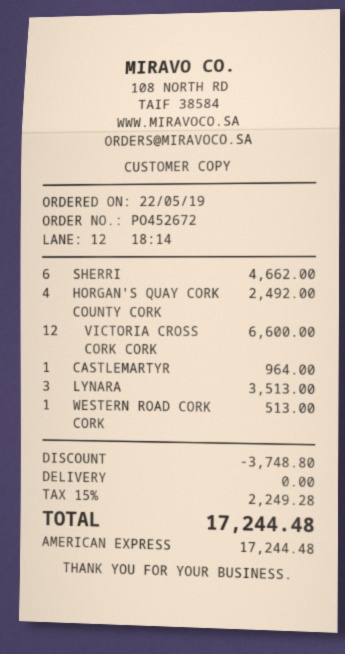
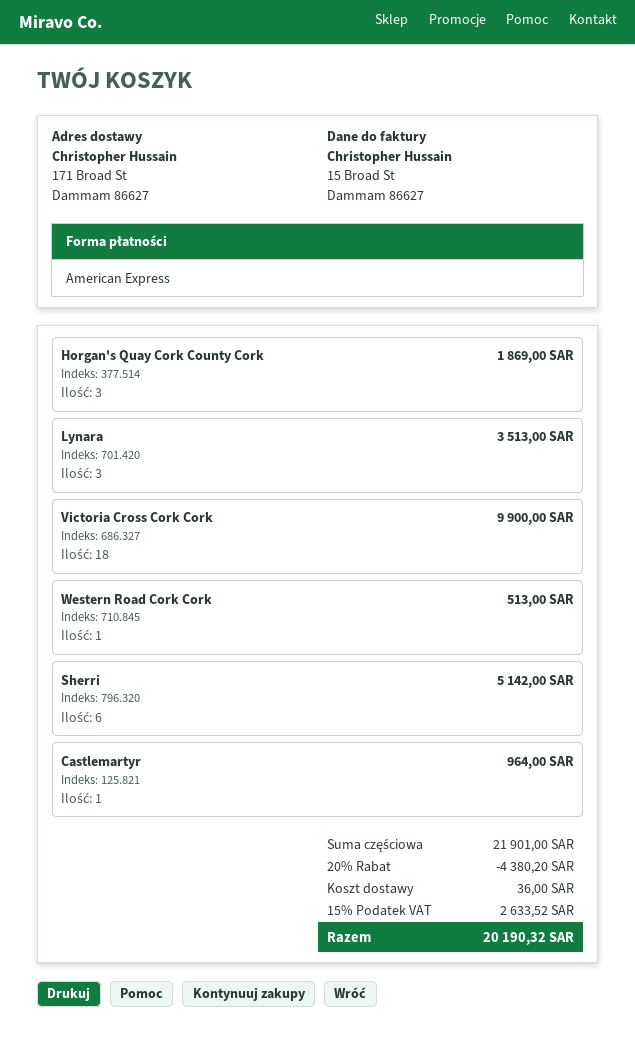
SHERRI: 6 for 4662.00 -> 6 for 5142.00
HORGAN'S QUAY CORK COUNTY CORK: 4 for 2492.00 -> 3 for 1869.00
VICTORIA CROSS CORK CORK: 12 for 6600.00 -> 18 for 9900.00
discount: 3748.80 -> 4380.20
shipping: 0.00 -> 36.00
tax: 15% = 2249.28 -> 15% = 2633.52
total: 17244.48 -> 20190.32

